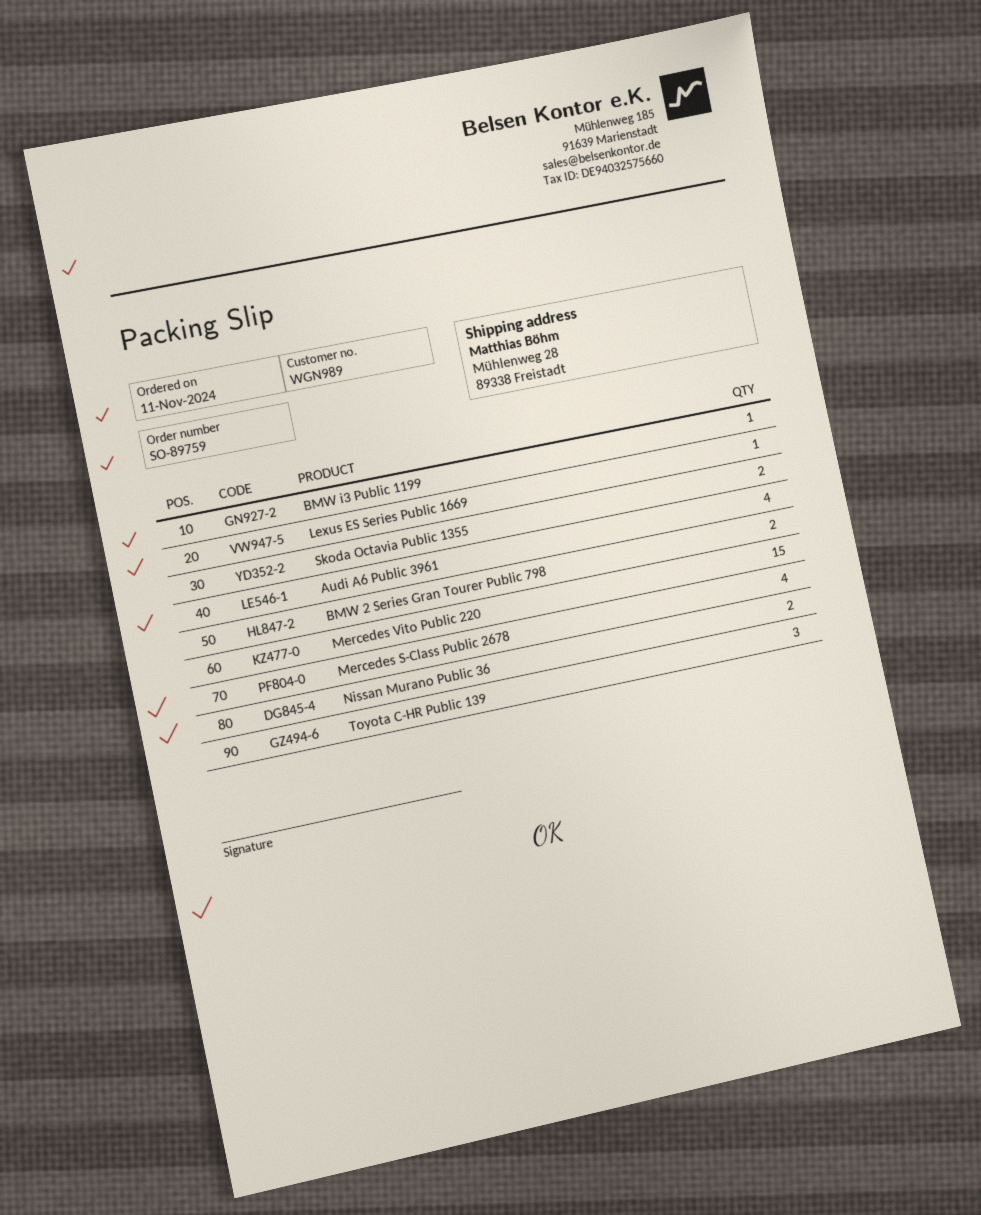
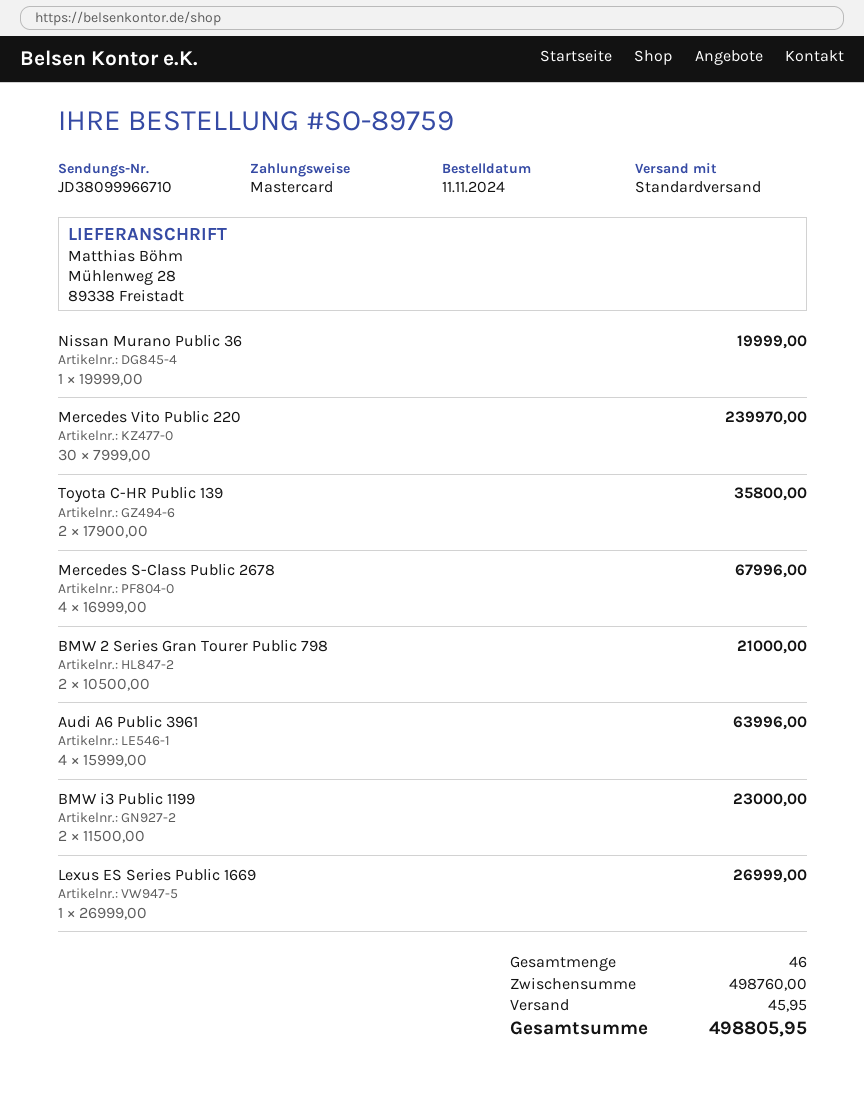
BMW i3 Public 1199: 1 -> 2
Skoda Octavia Public 1355: 2 -> none
Mercedes Vito Public 220: 15 -> 30
Nissan Murano Public 36: 2 -> 1
Toyota C-HR Public 139: 3 -> 2

